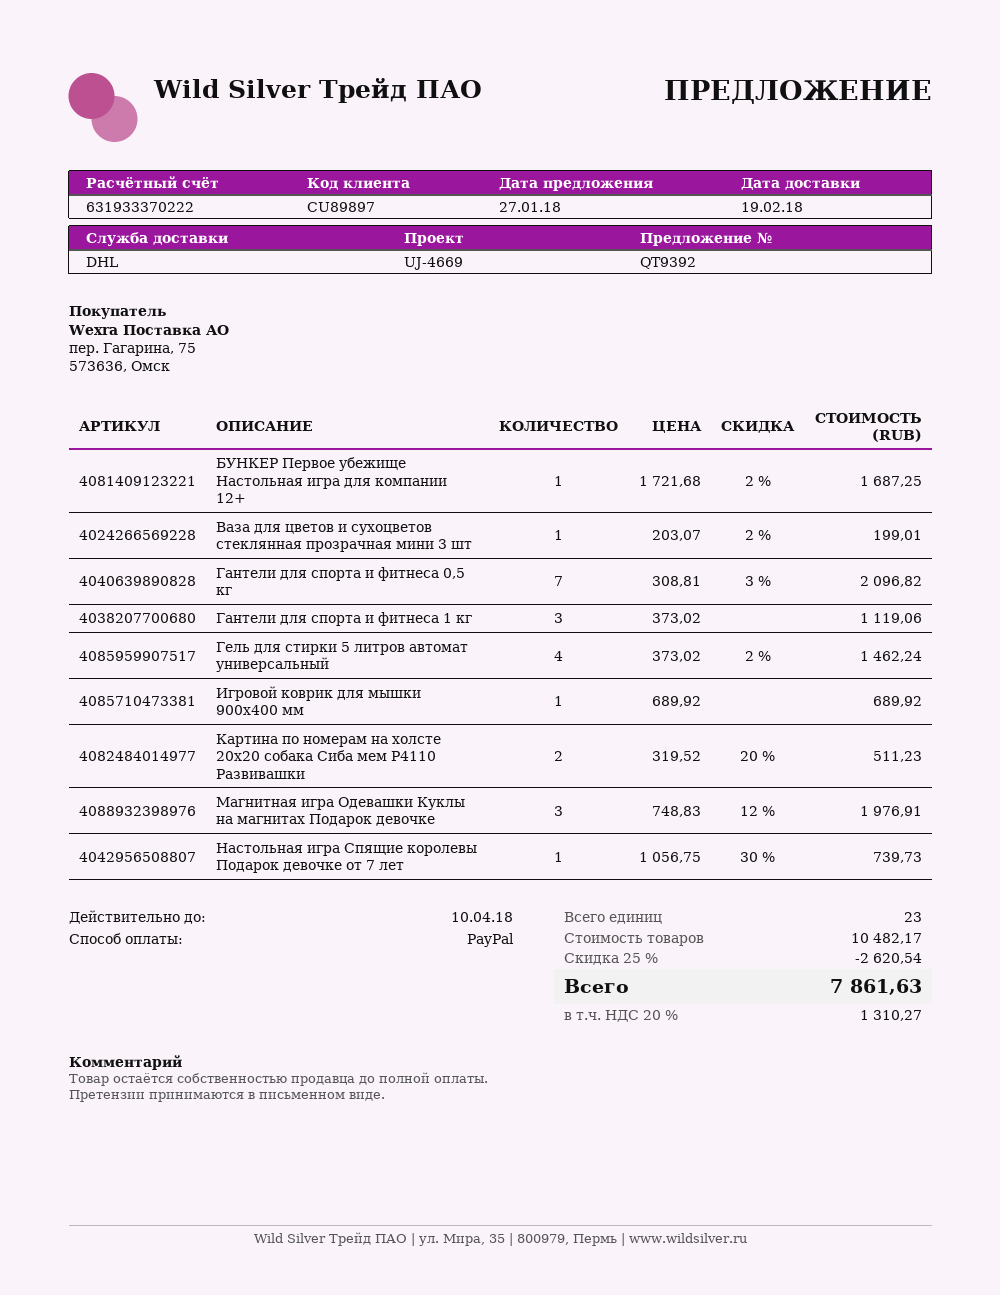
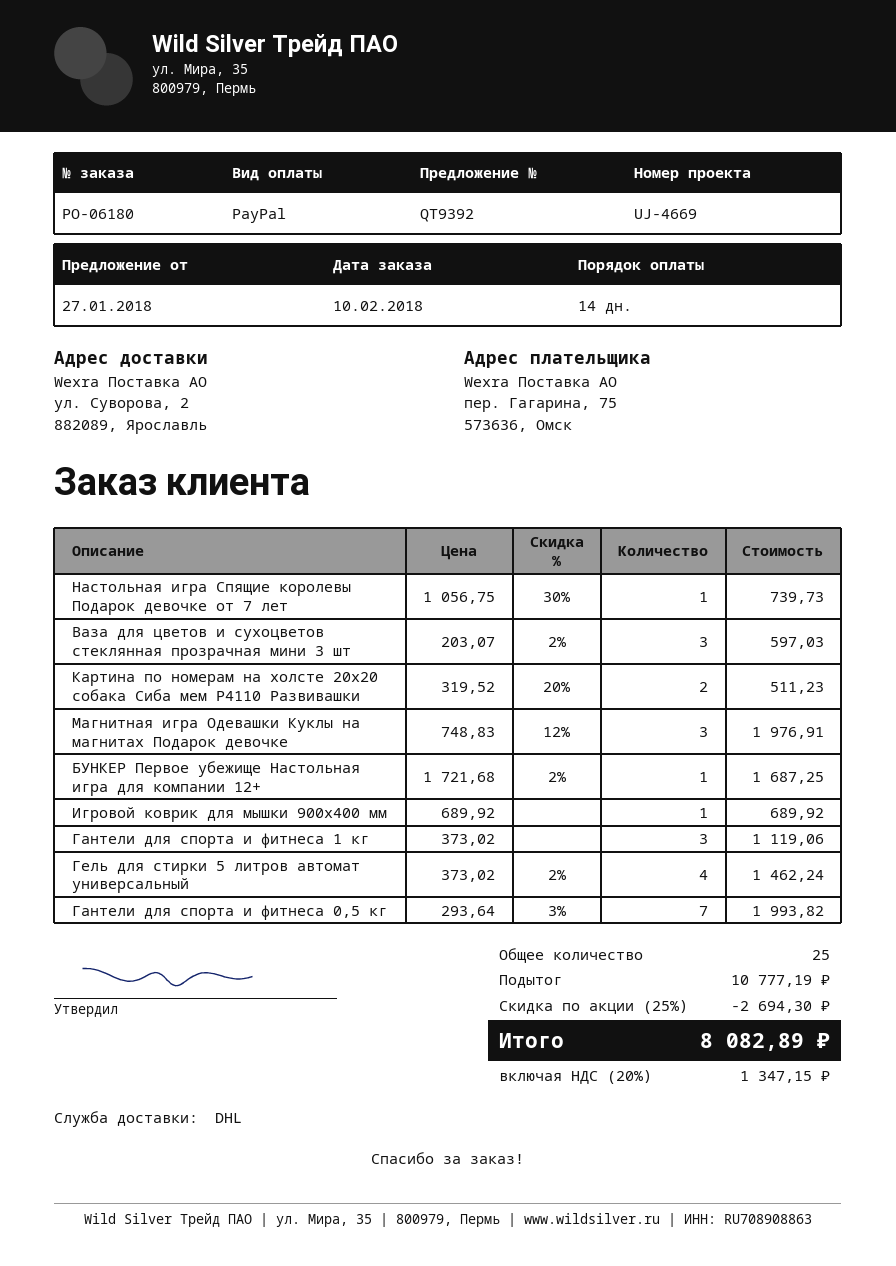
Ваза для цветов и сухоцветов стеклянная прозрачная мини 3 шт: 1 x 203.07 - 2% = 199.01 -> 3 x 203.07 - 2% = 597.03
Гантели для спорта и фитнеса 0,5 кг: 7 x 308.81 - 3% = 2096.82 -> 7 x 293.64 - 3% = 1993.82
total quantity: 23 -> 25
subtotal: 10482.17 -> 10777.19
discount: 25% = 2620.54 -> 25% = 2694.30
tax: 20% = 1310.27 -> 20% = 1347.15
total: 7861.63 -> 8082.89

